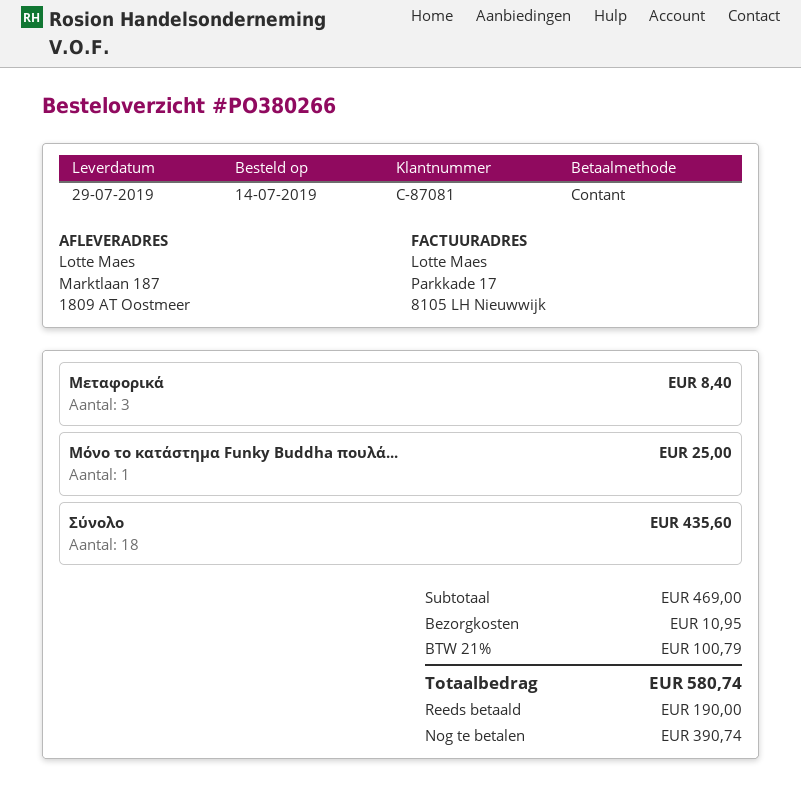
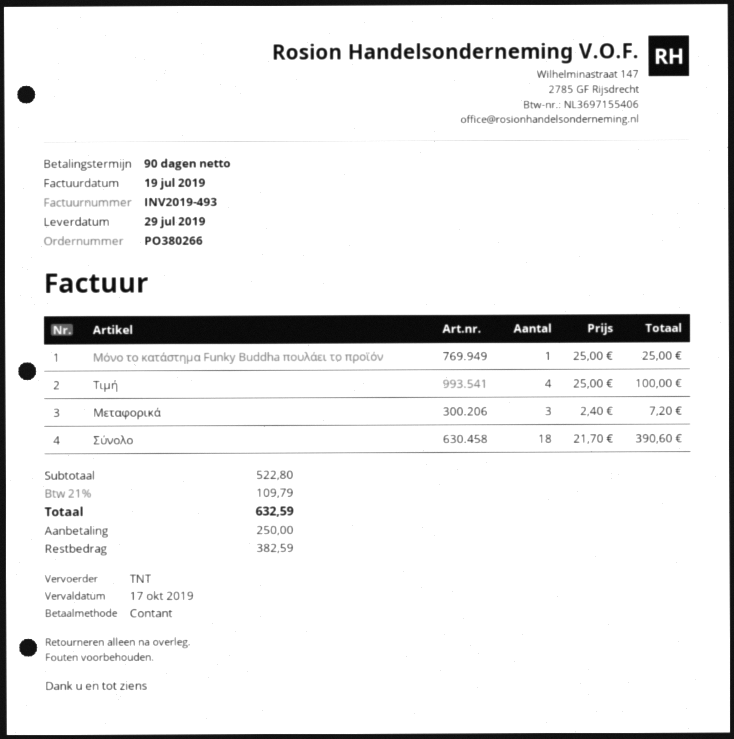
Μεταφορικά: 3 for 8.40 -> 3 for 7.20
Σύνολο: 18 for 435.60 -> 18 for 390.60
Τιμή: none -> 4 for 100.00
subtotal: 469.00 -> 522.80
shipping: 10.95 -> none
tax: 21% = 100.79 -> 21% = 109.79
total: 580.74 -> 632.59
deposit: 190.00 -> 250.00
balance: 390.74 -> 382.59

